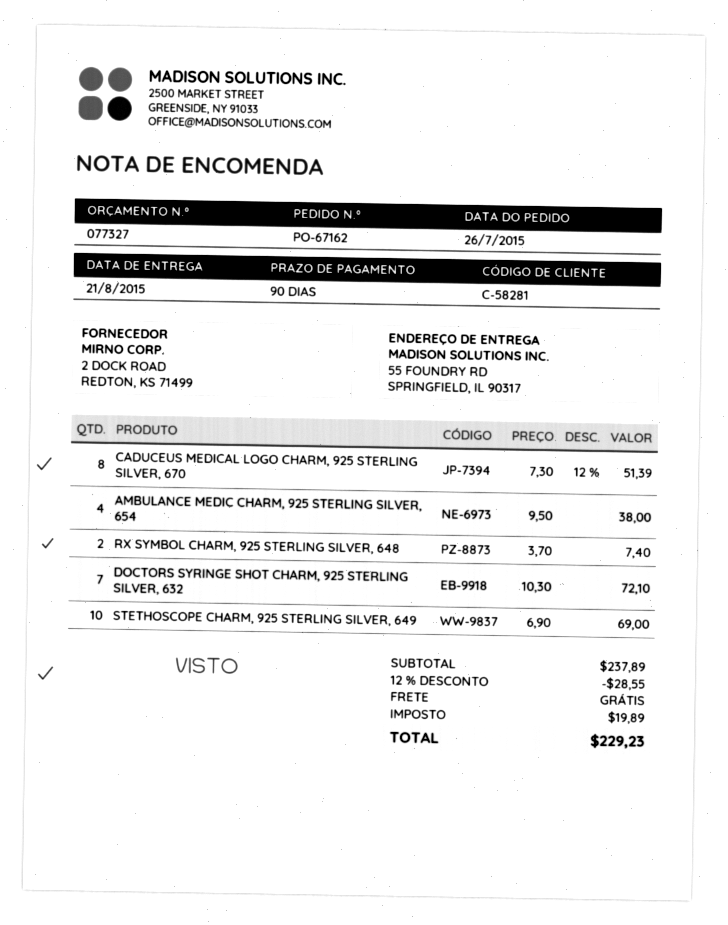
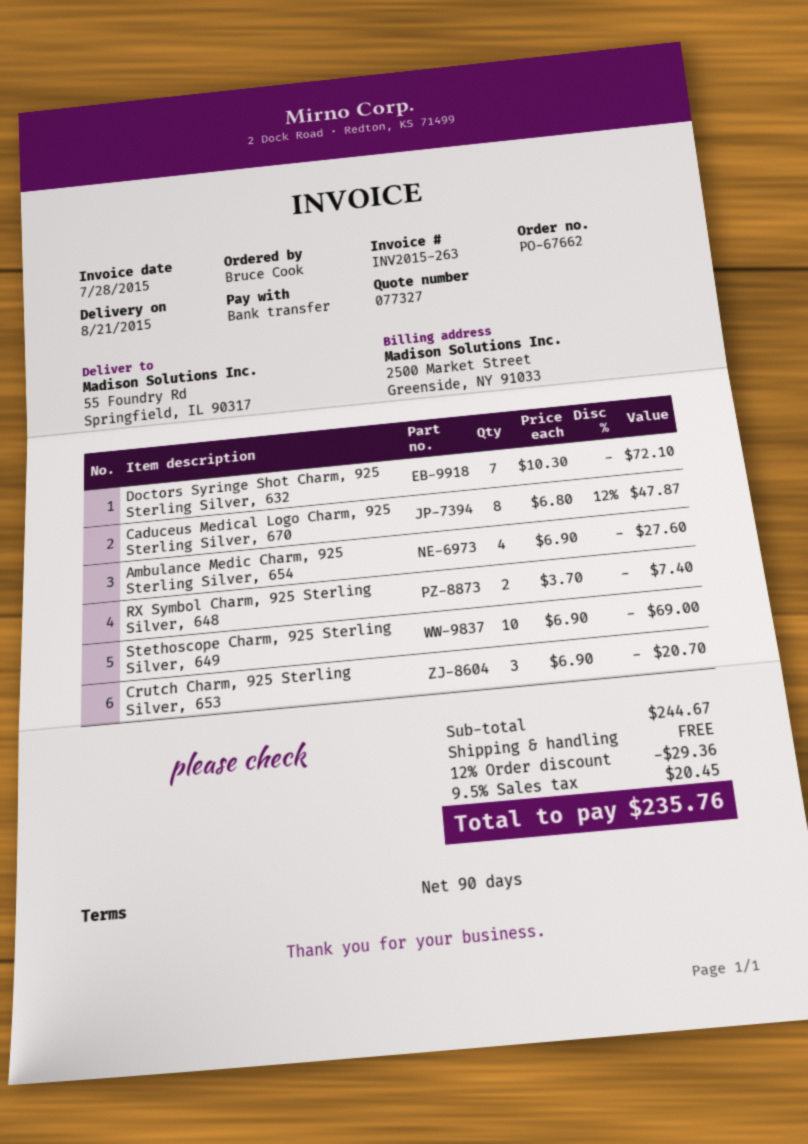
order number: PO-67162 -> PO-67662
CADUCEUS MEDICAL LOGO CHARM, 925 STERLING SILVER, 670: 8 x 7.30 - 12% = 51.39 -> 8 x 6.80 - 12% = 47.87
AMBULANCE MEDIC CHARM, 925 STERLING SILVER, 654: 4 x 9.50 = 38.00 -> 4 x 6.90 = 27.60
Crutch Charm, 925 Sterling Silver, 653: none -> 3 x 6.90 = 20.70
subtotal: 237.89 -> 244.67
discount: 12% = 28.55 -> 12% = 29.36
tax: 19.89 -> 20.45
total: 229.23 -> 235.76

